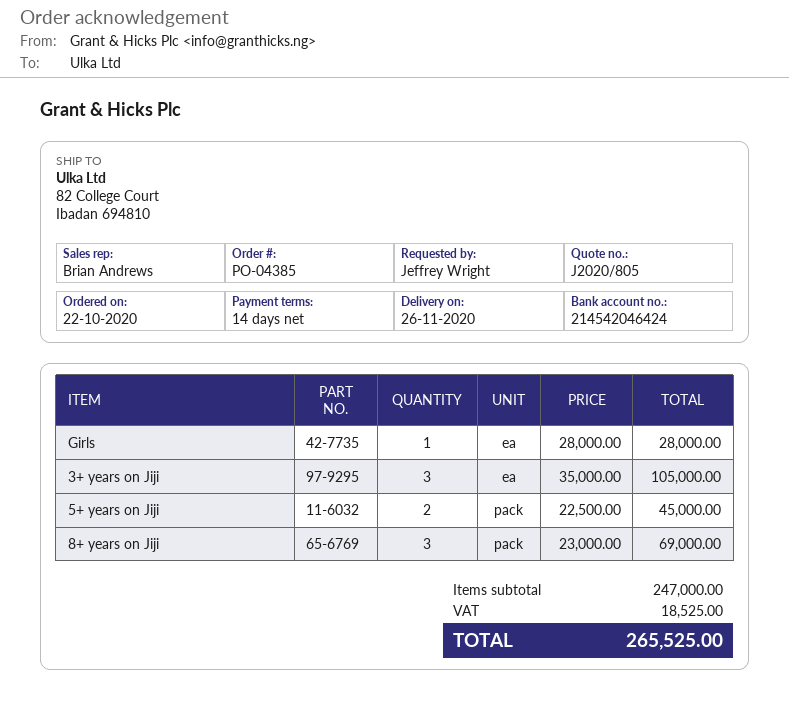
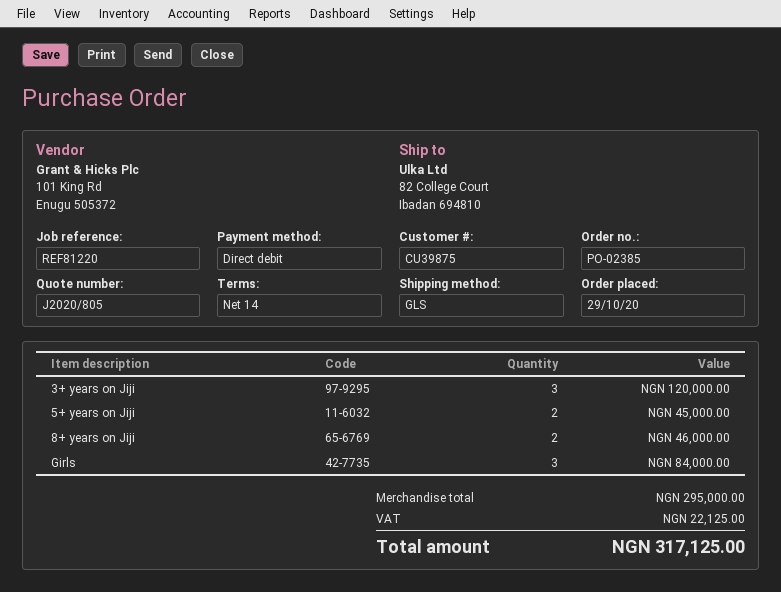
order number: PO-04385 -> PO-02385
order date: 2020-10-22 -> 2020-10-29
Girls: 1 for 28000.00 -> 3 for 84000.00
3+ years on Jiji: 3 for 105000.00 -> 3 for 120000.00
8+ years on Jiji: 3 for 69000.00 -> 2 for 46000.00
subtotal: 247000.00 -> 295000.00
tax: 18525.00 -> 22125.00
total: 265525.00 -> 317125.00

